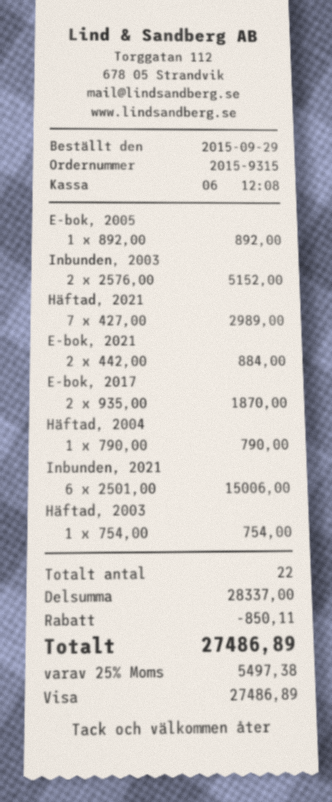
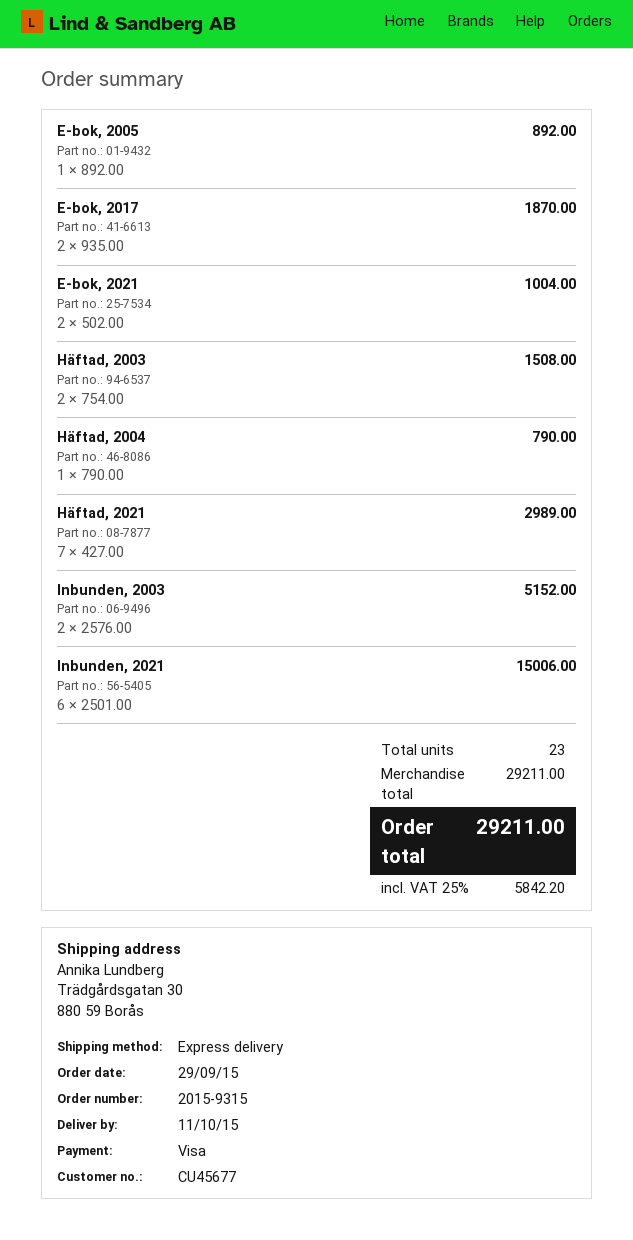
E-bok, 2021: 2 x 442.00 = 884.00 -> 2 x 502.00 = 1004.00
Häftad, 2003: 1 x 754.00 = 754.00 -> 2 x 754.00 = 1508.00
total quantity: 22 -> 23
subtotal: 28337.00 -> 29211.00
discount: 850.11 -> none
tax: 25% = 5497.38 -> 25% = 5842.20
total: 27486.89 -> 29211.00

